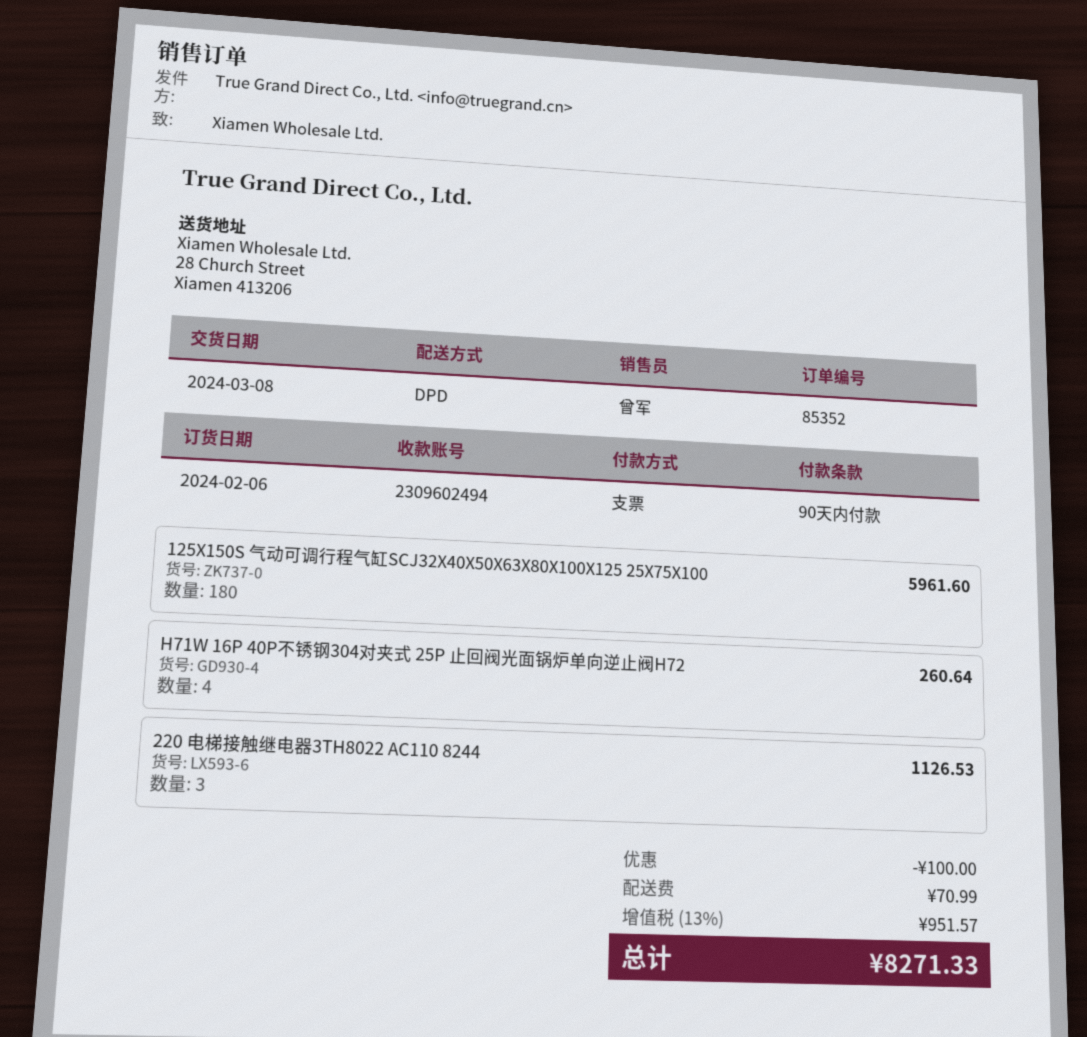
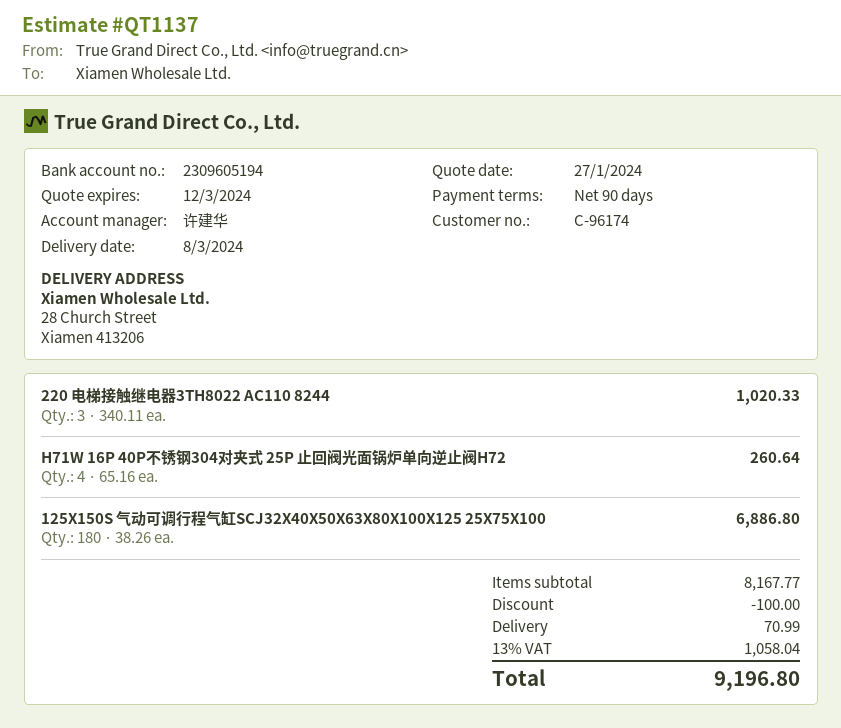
sales rep: 曾军 -> 许建华
bank account: 2309602494 -> 2309605194
125X150S 气动可调行程气缸SCJ32X40X50X63X80X100X125 25X75X100: 180 for 5961.60 -> 180 for 6886.80
220 电梯接触继电器3TH8022 AC110 8244: 3 for 1126.53 -> 3 for 1020.33
tax: 13% = 951.57 -> 13% = 1058.04
total: 8271.33 -> 9196.80

